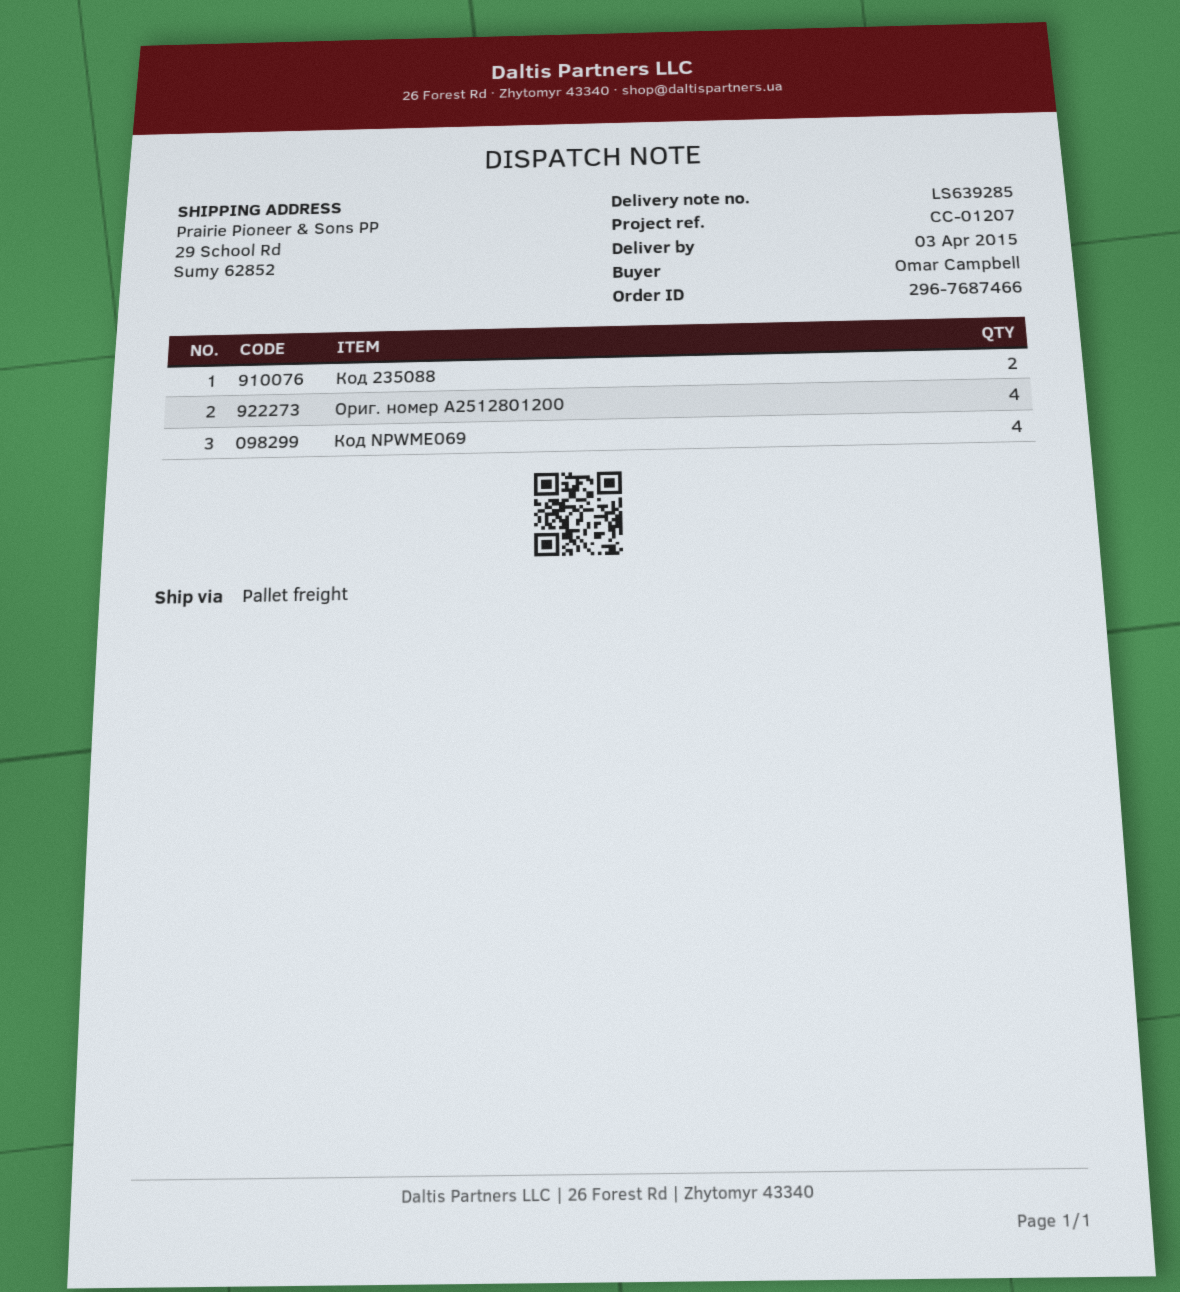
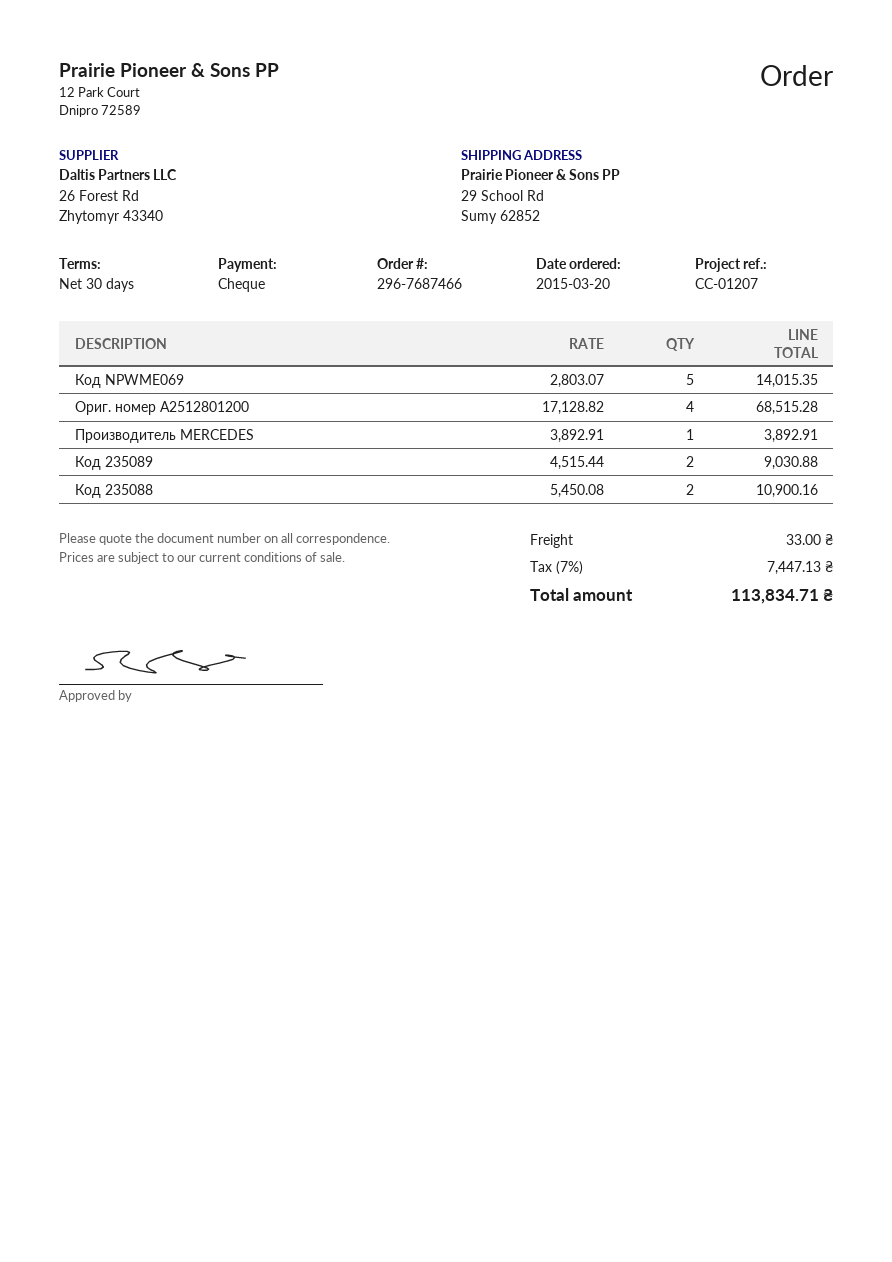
Код NPWME069: 4 -> 5
Производитель MERCEDES: none -> 1
Код 235089: none -> 2

